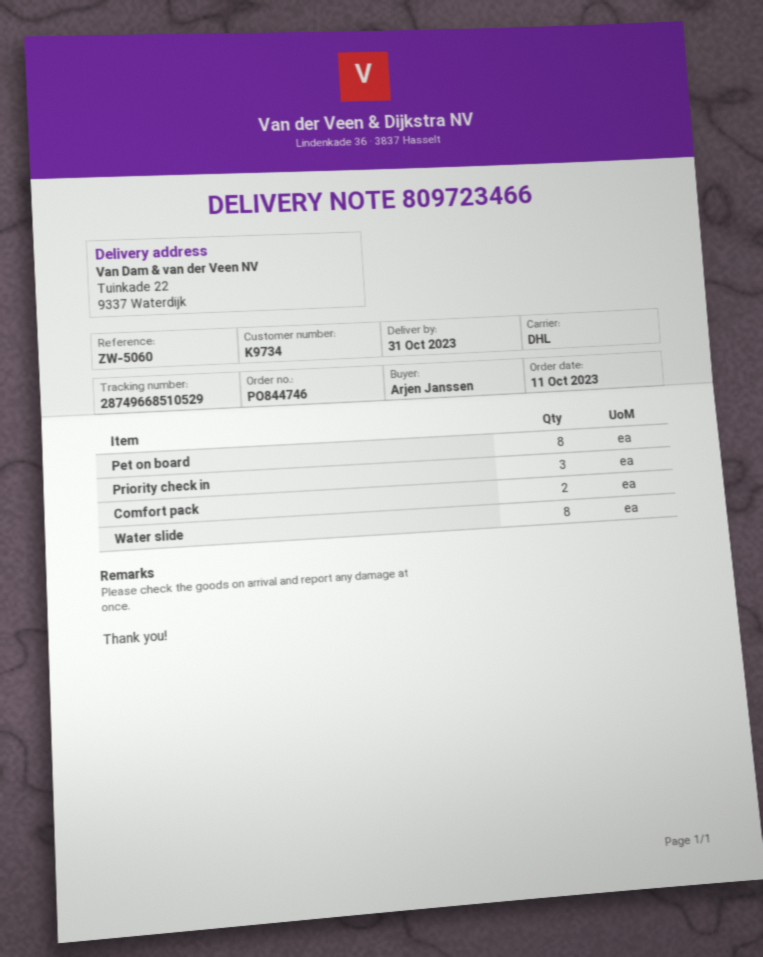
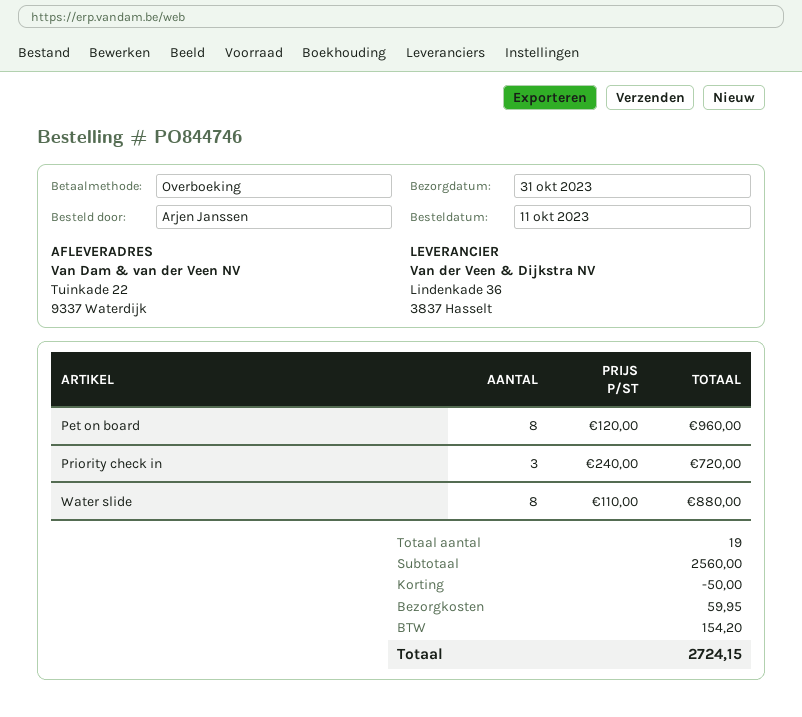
Comfort pack: 2 -> none

